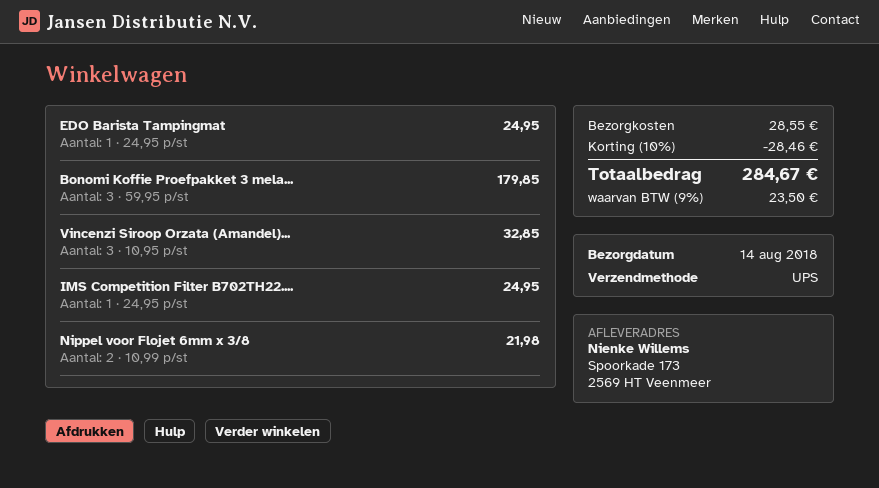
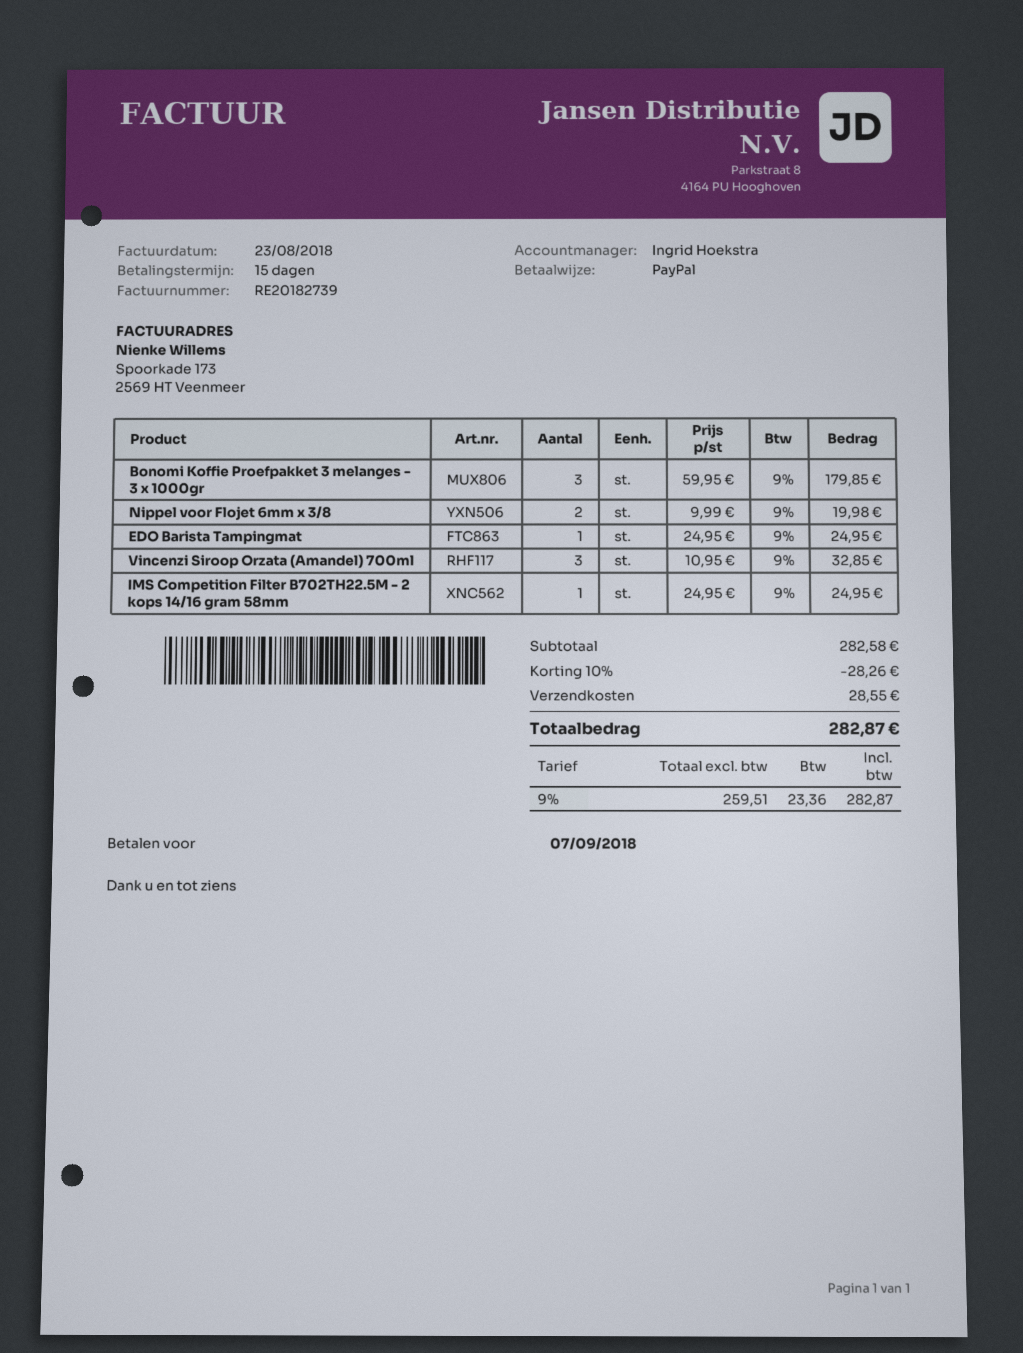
Nippel voor Flojet 6mm x 3/8: 2 x 10.99 = 21.98 -> 2 x 9.99 = 19.98
discount: 10% = 28.46 -> 10% = 28.26
tax: 9% = 23.50 -> 9% = 23.36
total: 284.67 -> 282.87

